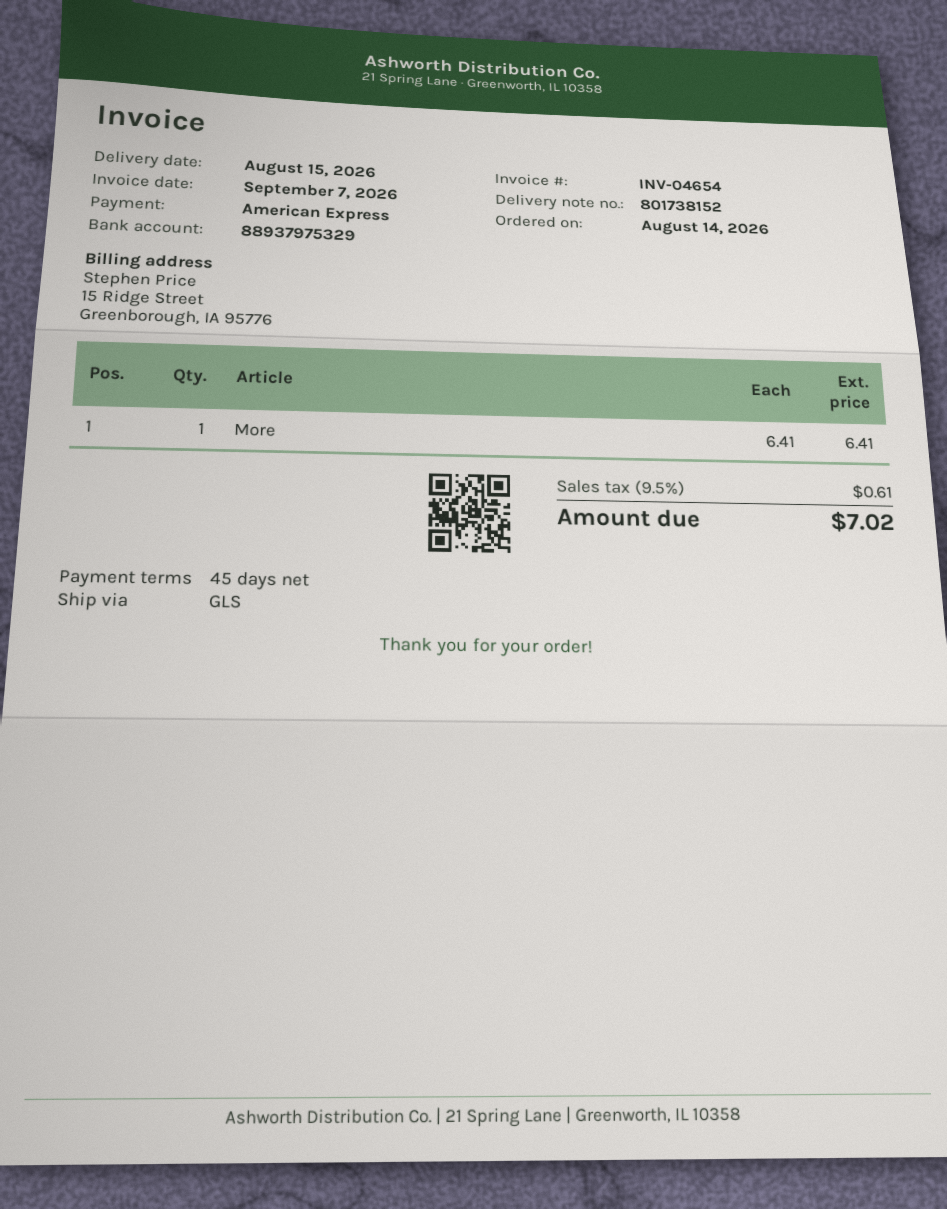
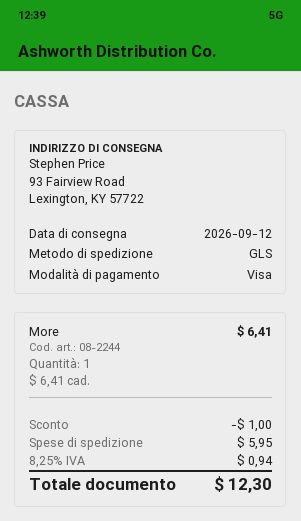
delivery date: 2026-08-15 -> 2026-09-12
payment method: American Express -> Visa
discount: none -> 1.00
shipping: none -> 5.95
tax: 9.5% = 0.61 -> 8.25% = 0.94
total: 7.02 -> 12.30

